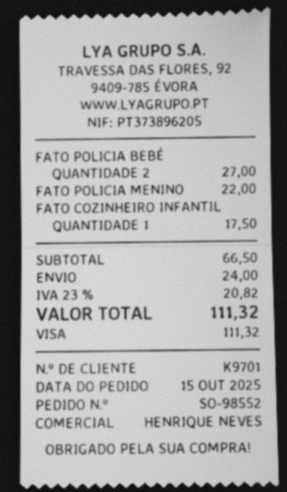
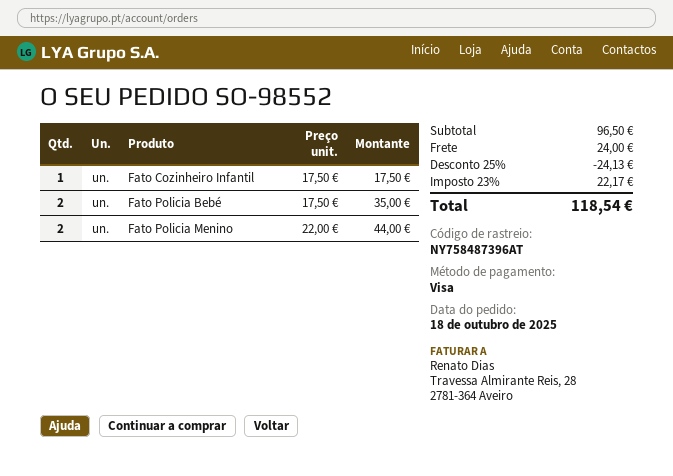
order date: 2025-10-15 -> 2025-10-18
FATO POLICIA BEBÉ: 2 for 27.00 -> 2 for 35.00
FATO POLICIA MENINO: 1 for 22.00 -> 2 for 44.00
subtotal: 66.50 -> 96.50
discount: none -> 25% = 24.13
tax: 23% = 20.82 -> 23% = 22.17
total: 111.32 -> 118.54

